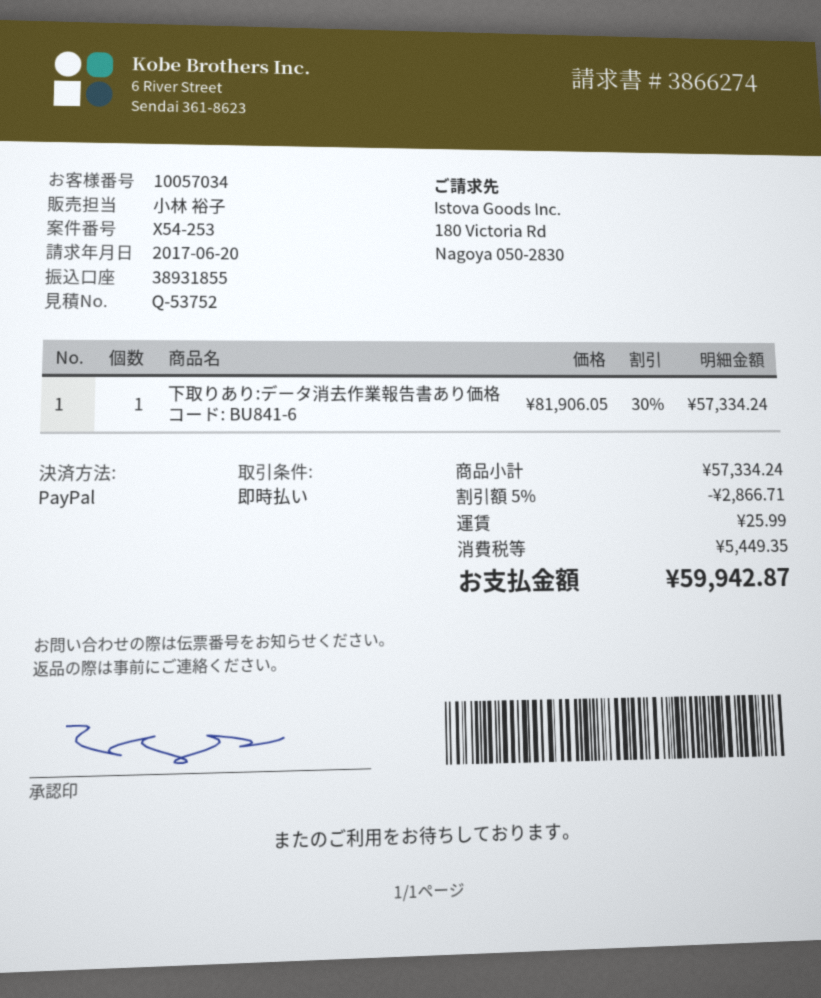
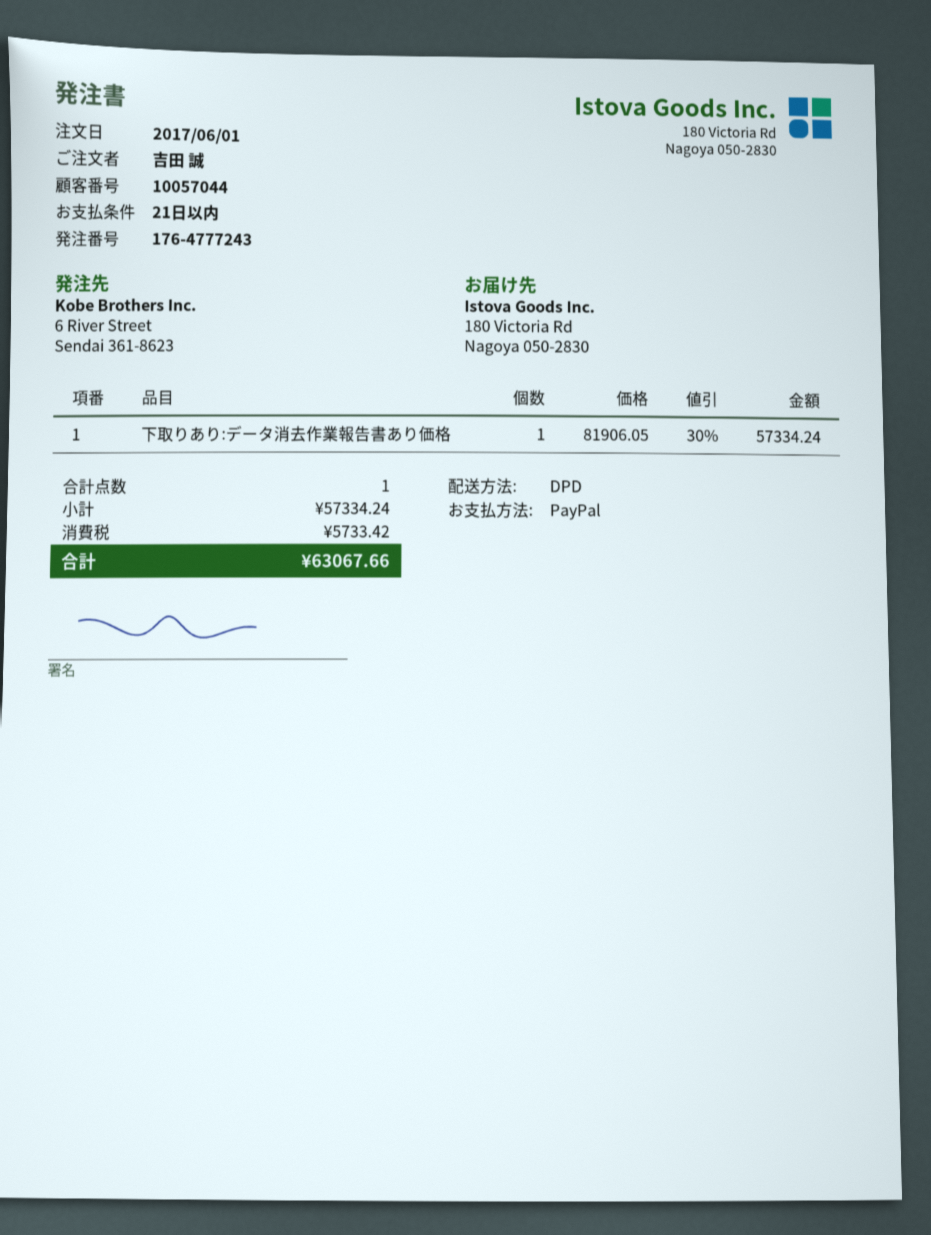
payment terms: on receipt -> 21 days
customer number: 10057034 -> 10057044
discount: 5% = 2866.71 -> none
shipping: 25.99 -> none
tax: 5449.35 -> 5733.42
total: 59942.87 -> 63067.66

